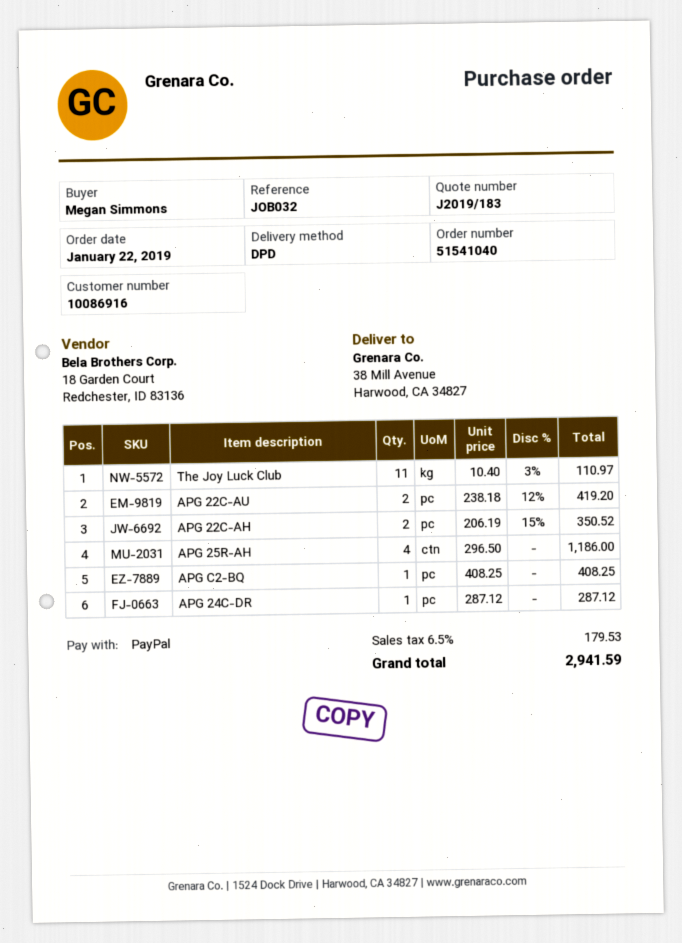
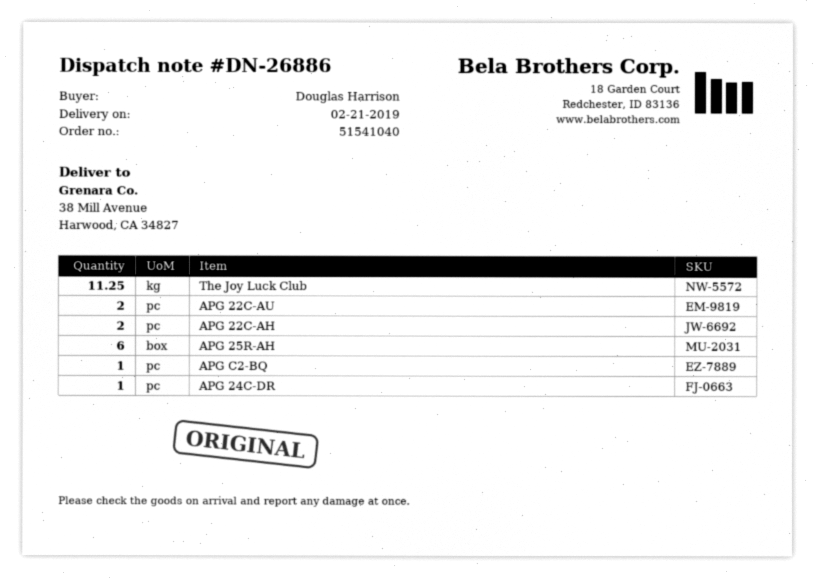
ordered by: Megan Simmons -> Douglas Harrison
The Joy Luck Club: 11 -> 11.25
APG 25R-AH: 4 -> 6

